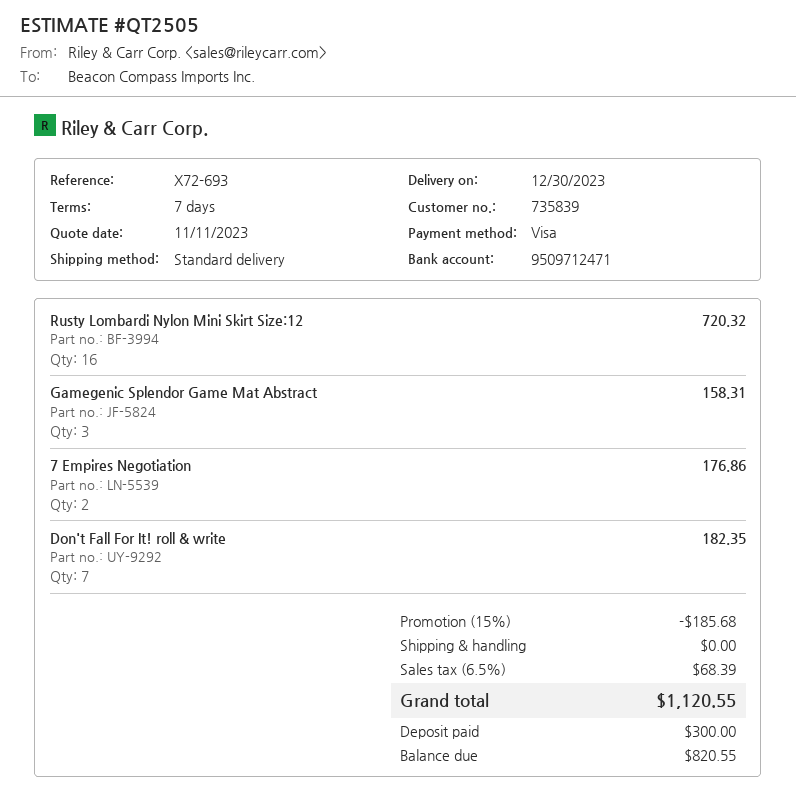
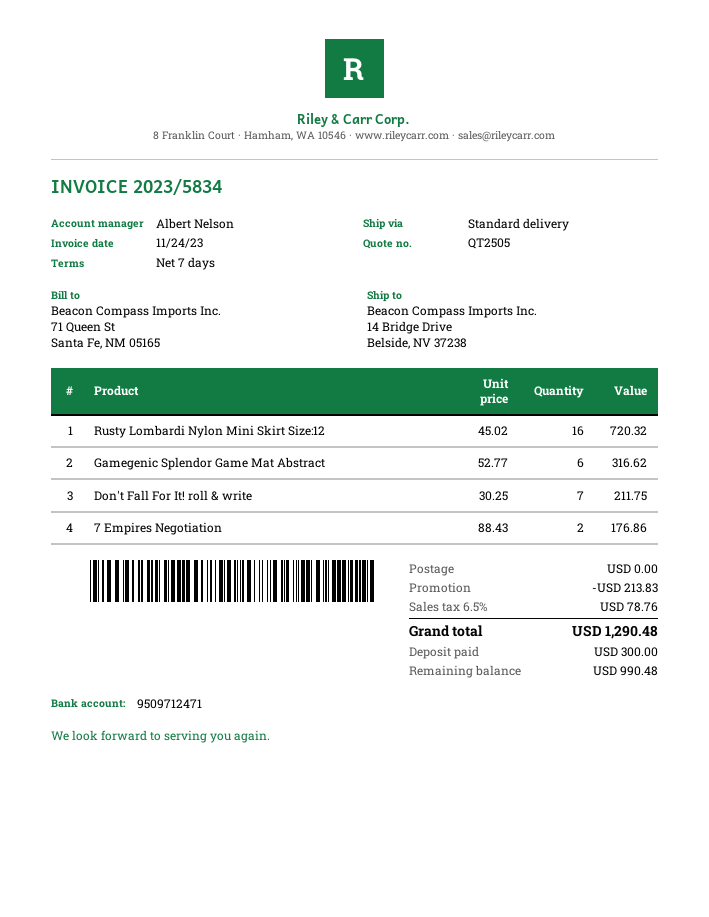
Gamegenic Splendor Game Mat Abstract: 3 for 158.31 -> 6 for 316.62
Don't Fall For It! roll & write: 7 for 182.35 -> 7 for 211.75
discount: 185.68 -> 213.83
tax: 6.5% = 68.39 -> 6.5% = 78.76
total: 1120.55 -> 1290.48
balance: 820.55 -> 990.48

